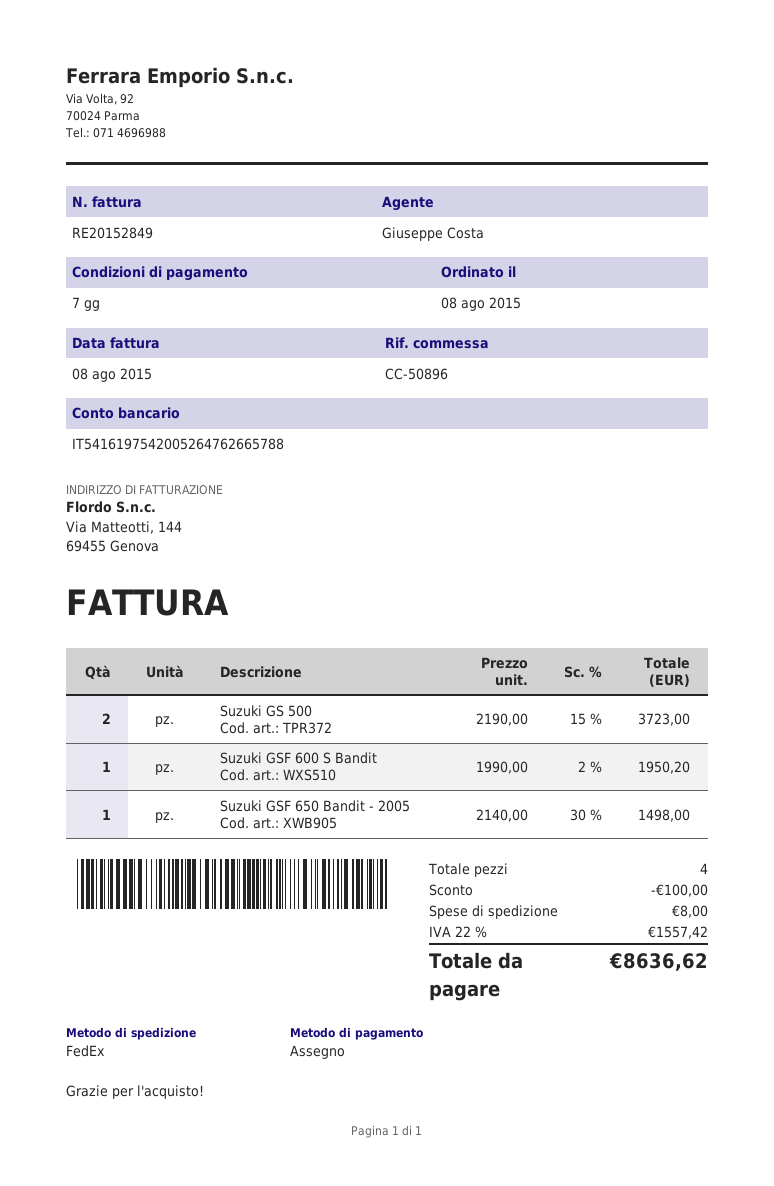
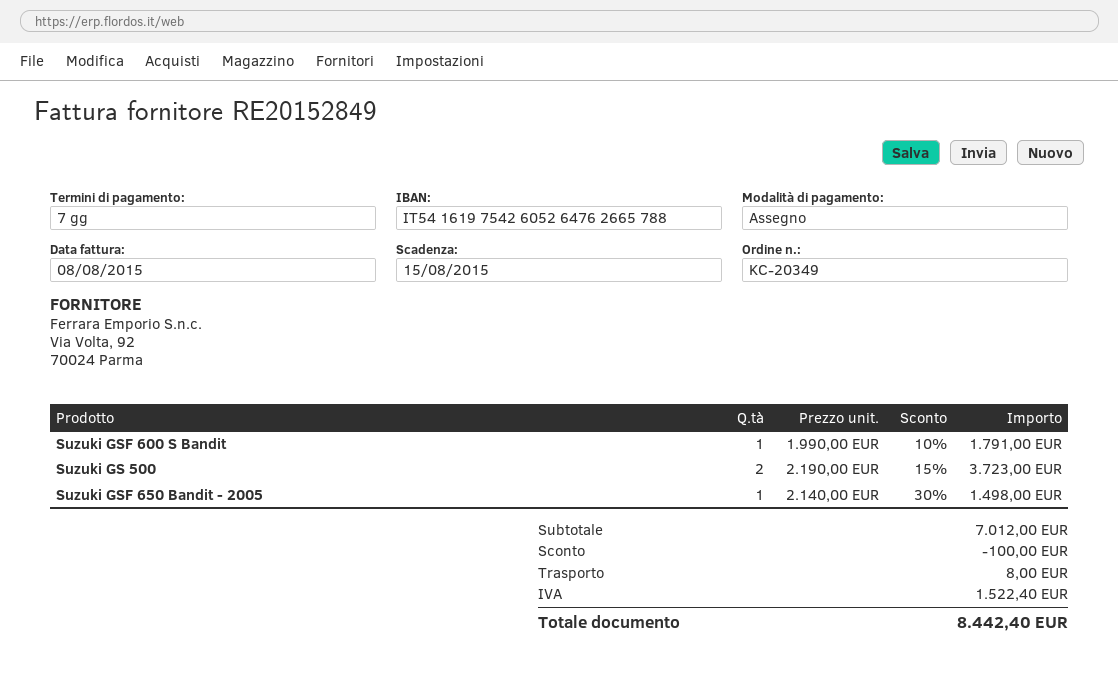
bank account: IT5416197542005264762665788 -> IT5416197542605264762665788
Suzuki GSF 600 S Bandit: 1 x 1990.00 - 2% = 1950.20 -> 1 x 1990.00 - 10% = 1791.00
tax: 1557.42 -> 1522.40
total: 8636.62 -> 8442.40

